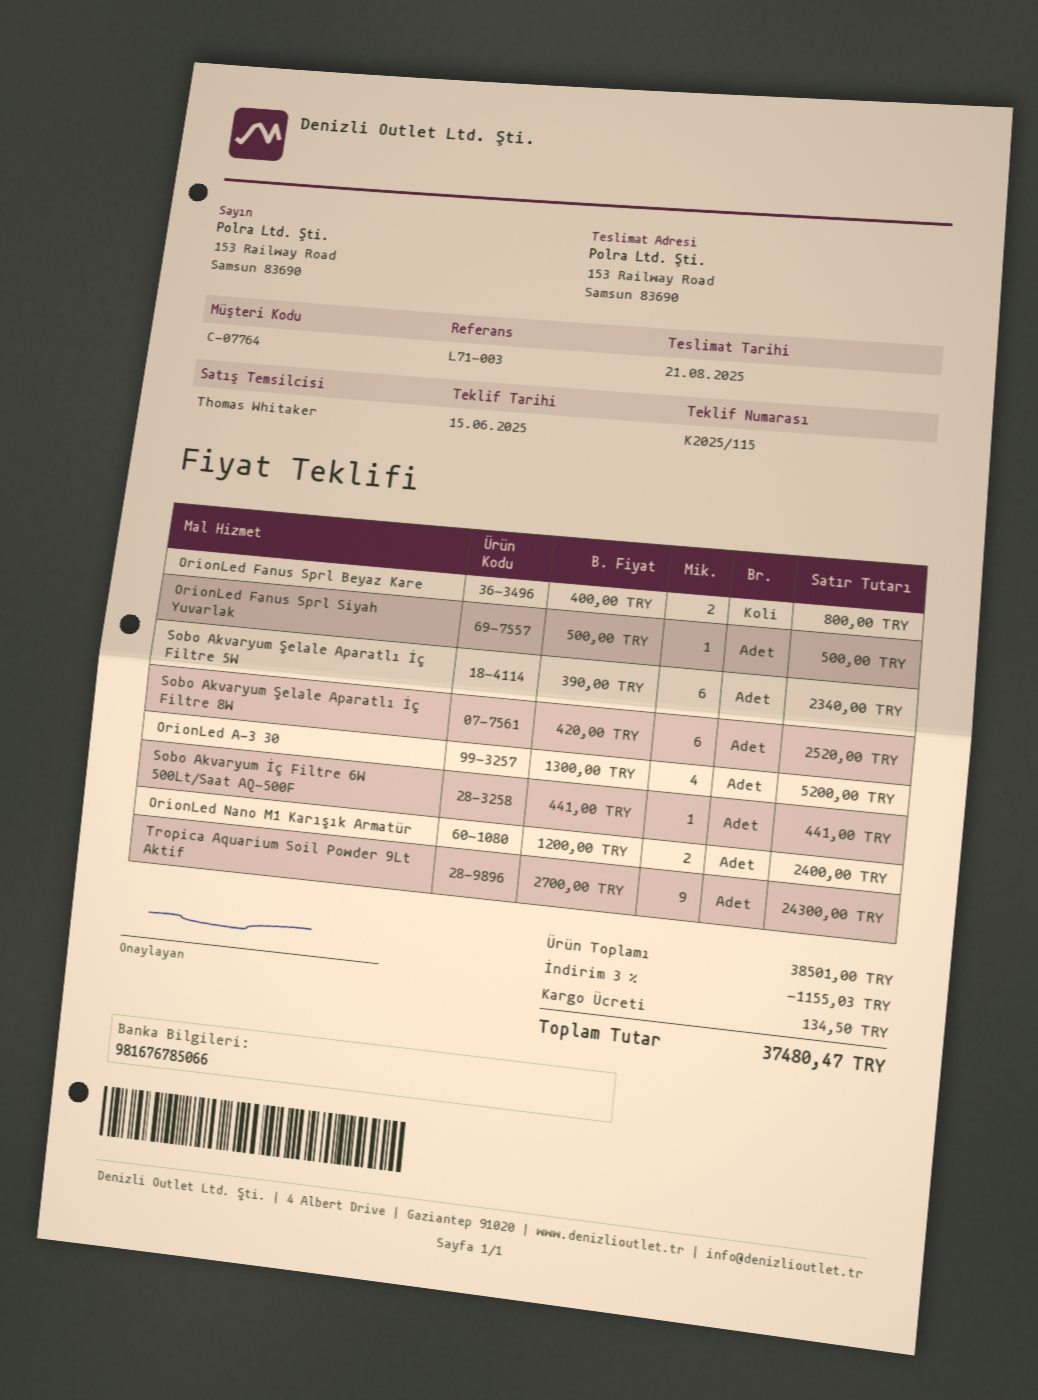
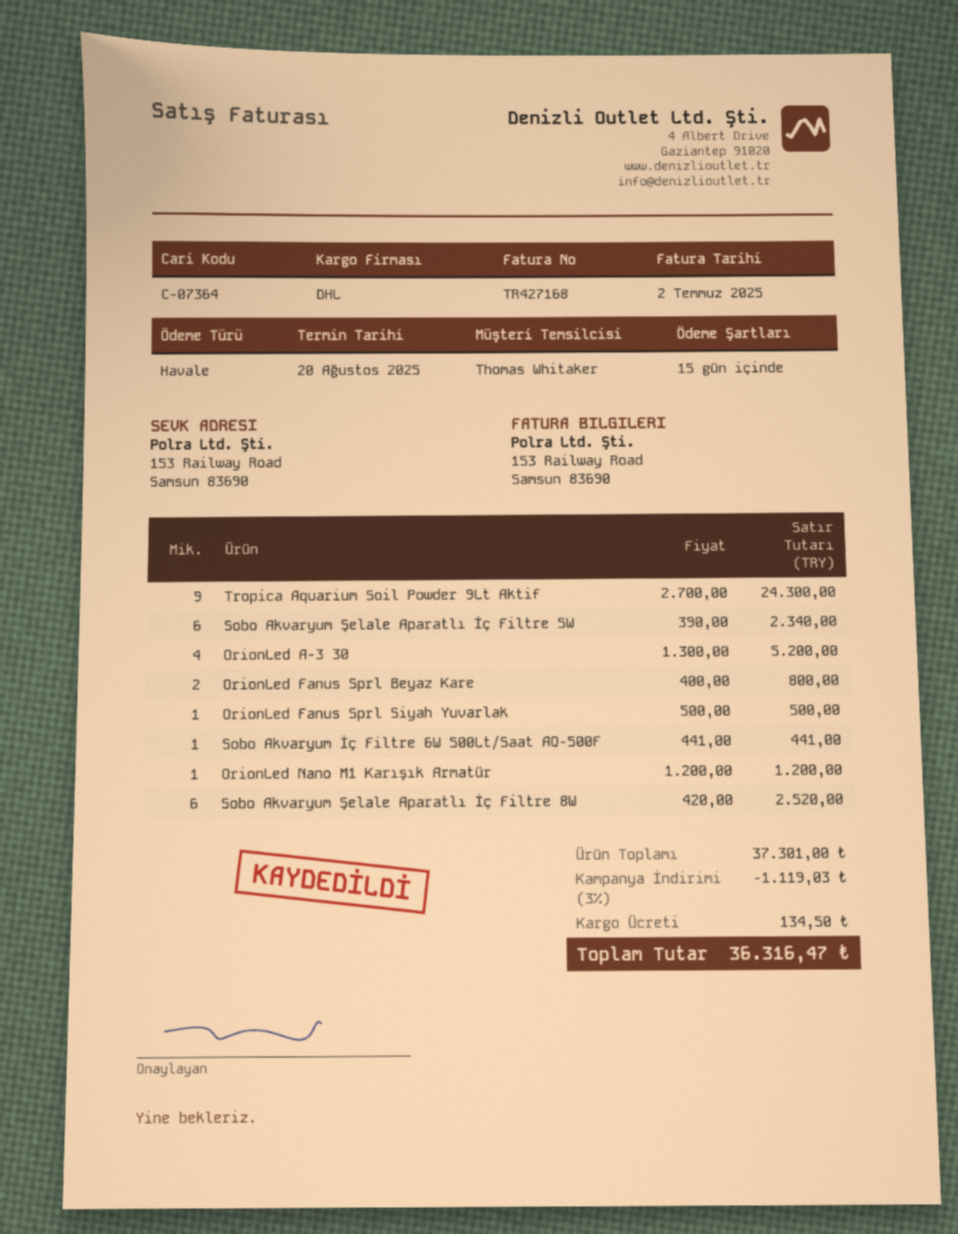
delivery date: 2025-08-21 -> 2025-08-20
customer number: C-07764 -> C-07364
OrionLed Nano M1 Karışık Armatür: 2 x 1200.00 = 2400.00 -> 1 x 1200.00 = 1200.00
subtotal: 38501.00 -> 37301.00
discount: 3% = 1155.03 -> 3% = 1119.03
total: 37480.47 -> 36316.47

